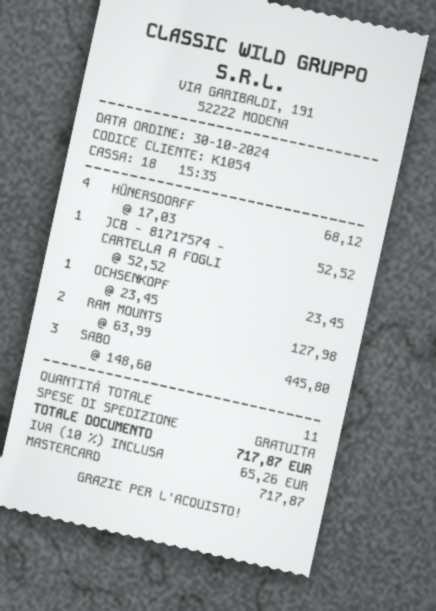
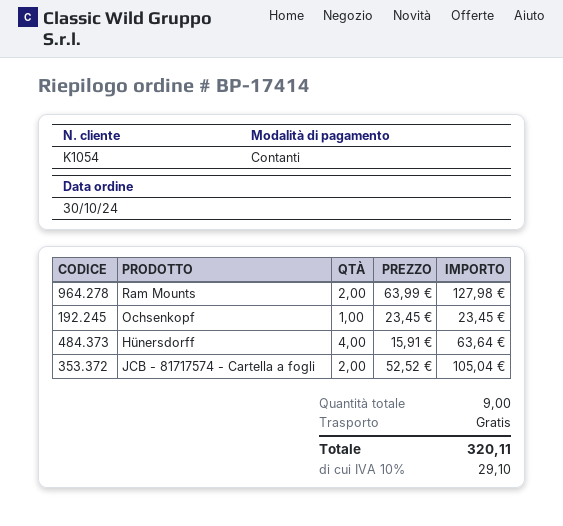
payment method: Mastercard -> cash
HÜNERSDORFF: 4 x 17.03 = 68.12 -> 4 x 15.91 = 63.64
JCB - 81717574 - CARTELLA A FOGLI: 1 x 52.52 = 52.52 -> 2 x 52.52 = 105.04
SABO: 3 x 148.60 = 445.80 -> none
total quantity: 11 -> 9
tax: 10% = 65.26 -> 10% = 29.10
total: 717.87 -> 320.11

